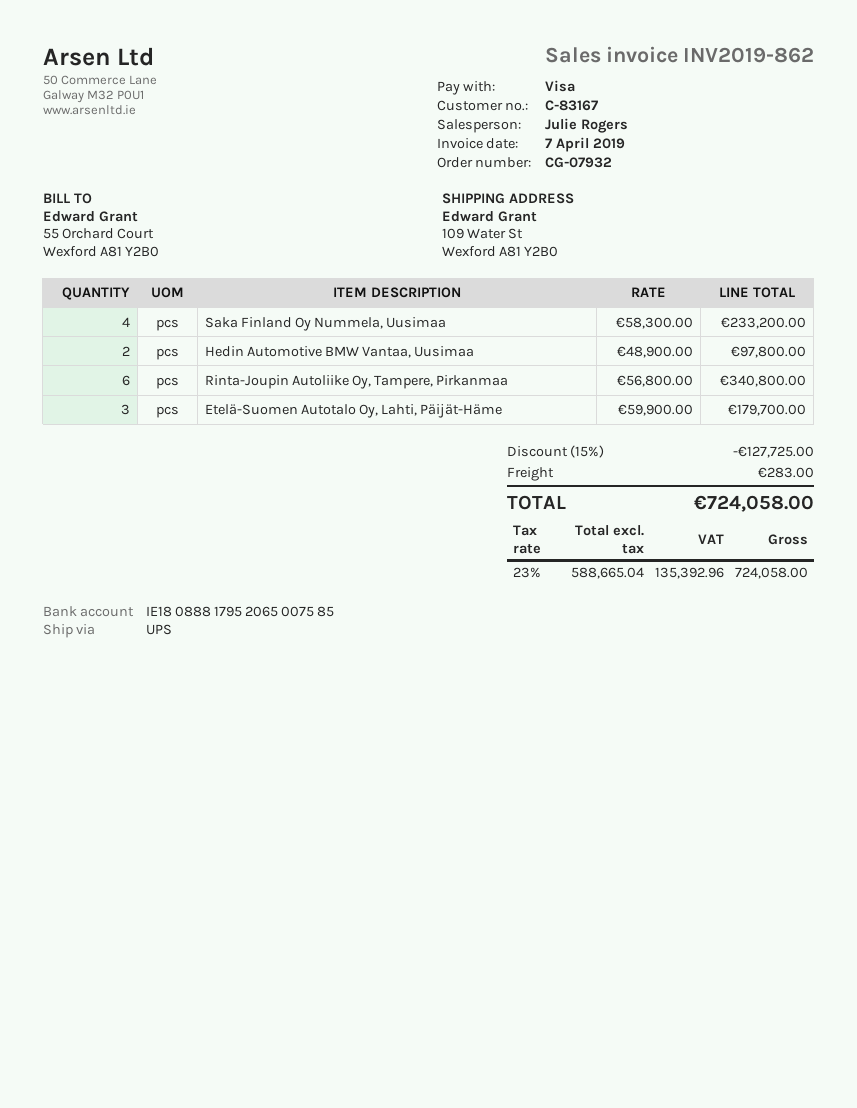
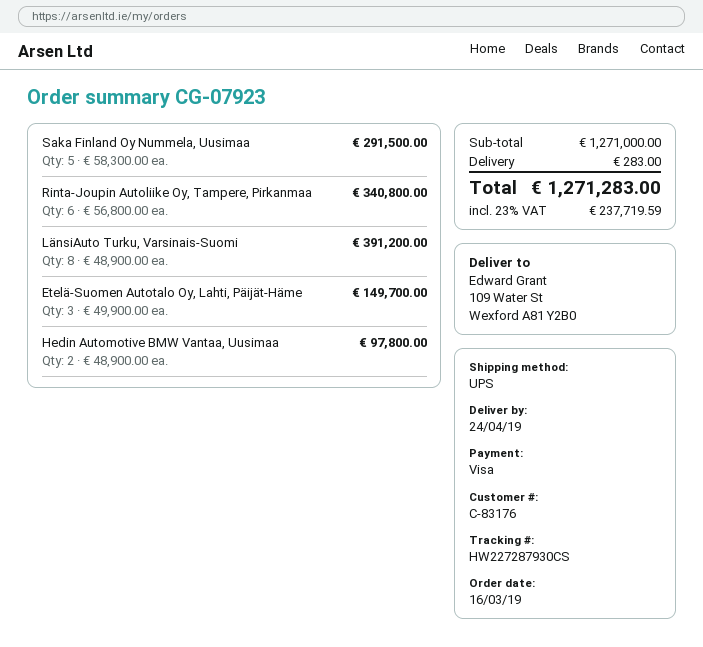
order number: CG-07932 -> CG-07923
customer number: C-83167 -> C-83176
Saka Finland Oy Nummela, Uusimaa: 4 x 58300.00 = 233200.00 -> 5 x 58300.00 = 291500.00
Etelä-Suomen Autotalo Oy, Lahti, Päijät-Häme: 3 x 59900.00 = 179700.00 -> 3 x 49900.00 = 149700.00
LänsiAuto Turku, Varsinais-Suomi: none -> 8 x 48900.00 = 391200.00
discount: 15% = 127725.00 -> none
tax: 23% = 135392.96 -> 23% = 237719.59
total: 724058.00 -> 1271283.00

